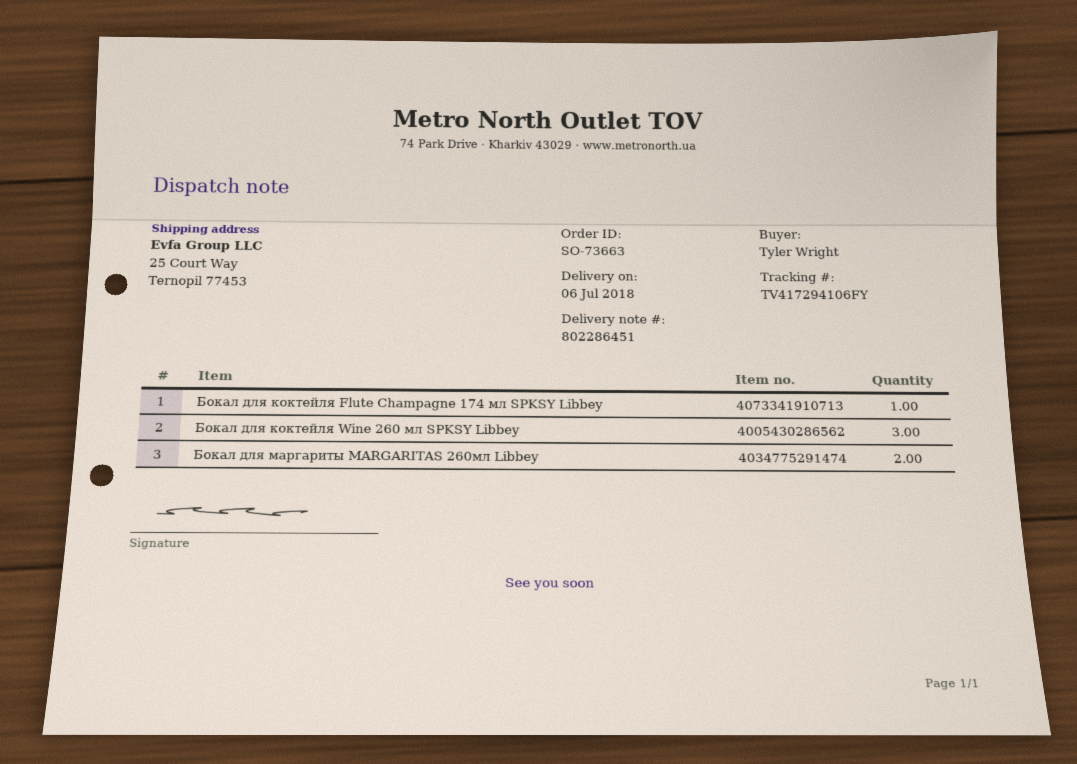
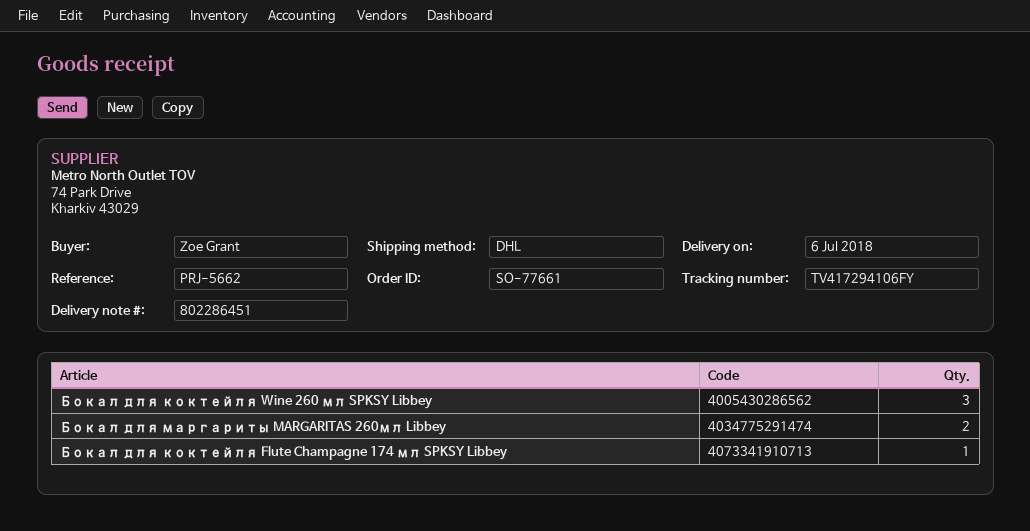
order number: SO-73663 -> SO-77661
ordered by: Tyler Wright -> Zoe Grant

